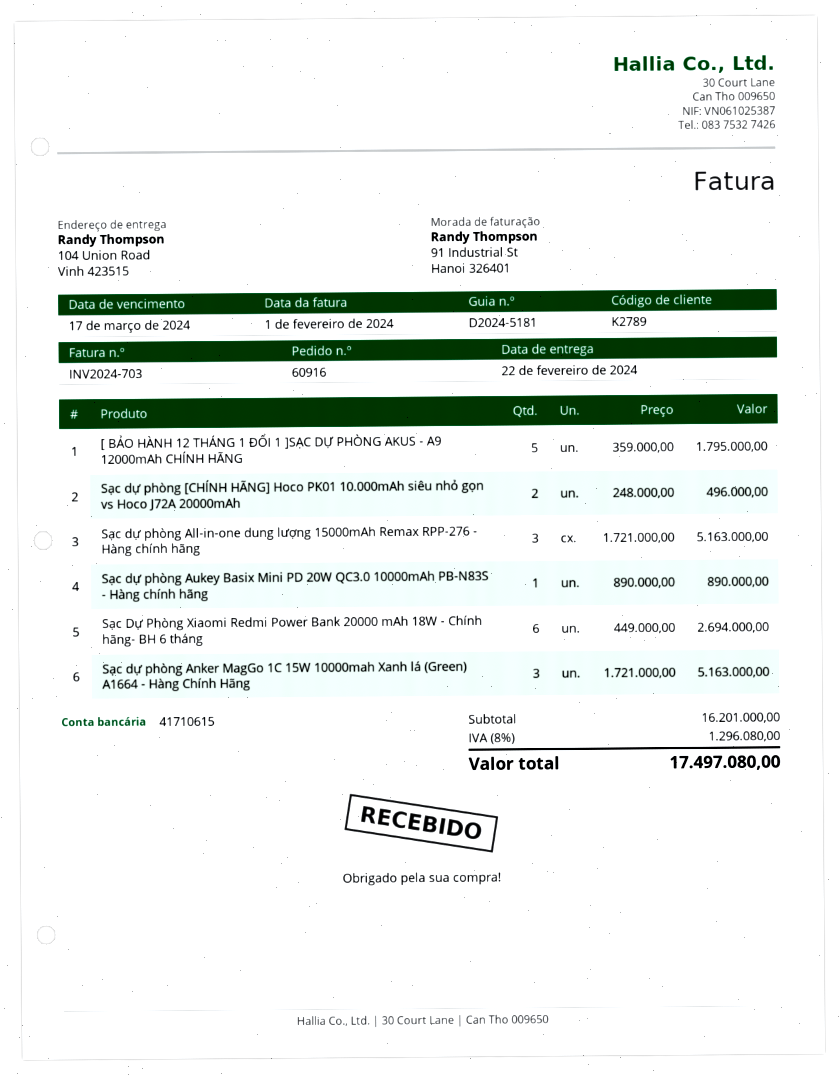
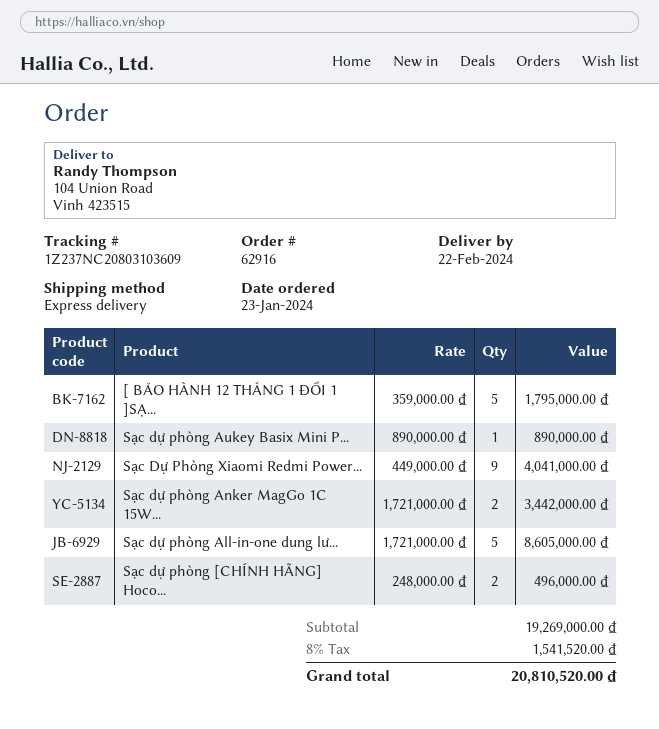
order number: 60916 -> 62916
Sạc dự phòng All-in-one dung lượng 15000mAh Remax RPP-276 - Hàng chính hãng: 3 x 1721000.00 = 5163000.00 -> 5 x 1721000.00 = 8605000.00
Sạc Dự Phòng Xiaomi Redmi Power Bank 20000 mAh 18W - Chính hãng- BH 6 tháng: 6 x 449000.00 = 2694000.00 -> 9 x 449000.00 = 4041000.00
Sạc dự phòng Anker MagGo 1C 15W 10000mah Xanh lá (Green) A1664 - Hàng Chính Hãng: 3 x 1721000.00 = 5163000.00 -> 2 x 1721000.00 = 3442000.00
subtotal: 16201000.00 -> 19269000.00
tax: 8% = 1296080.00 -> 8% = 1541520.00
total: 17497080.00 -> 20810520.00

